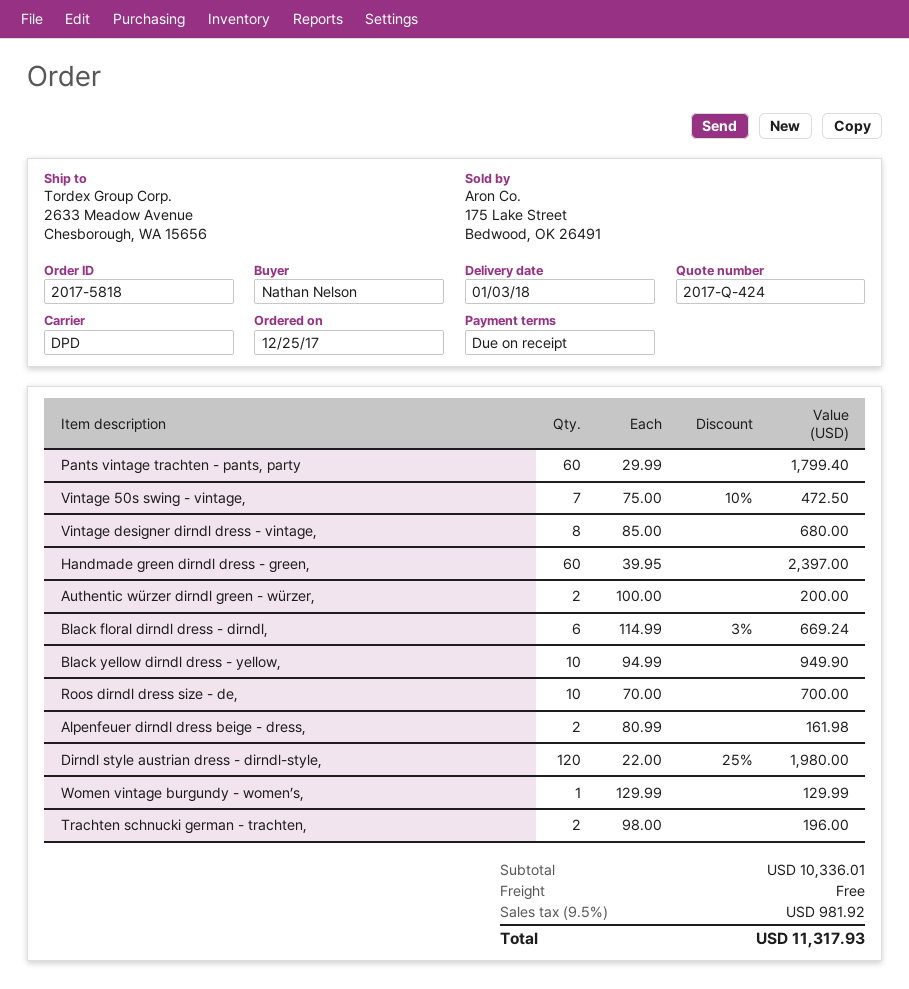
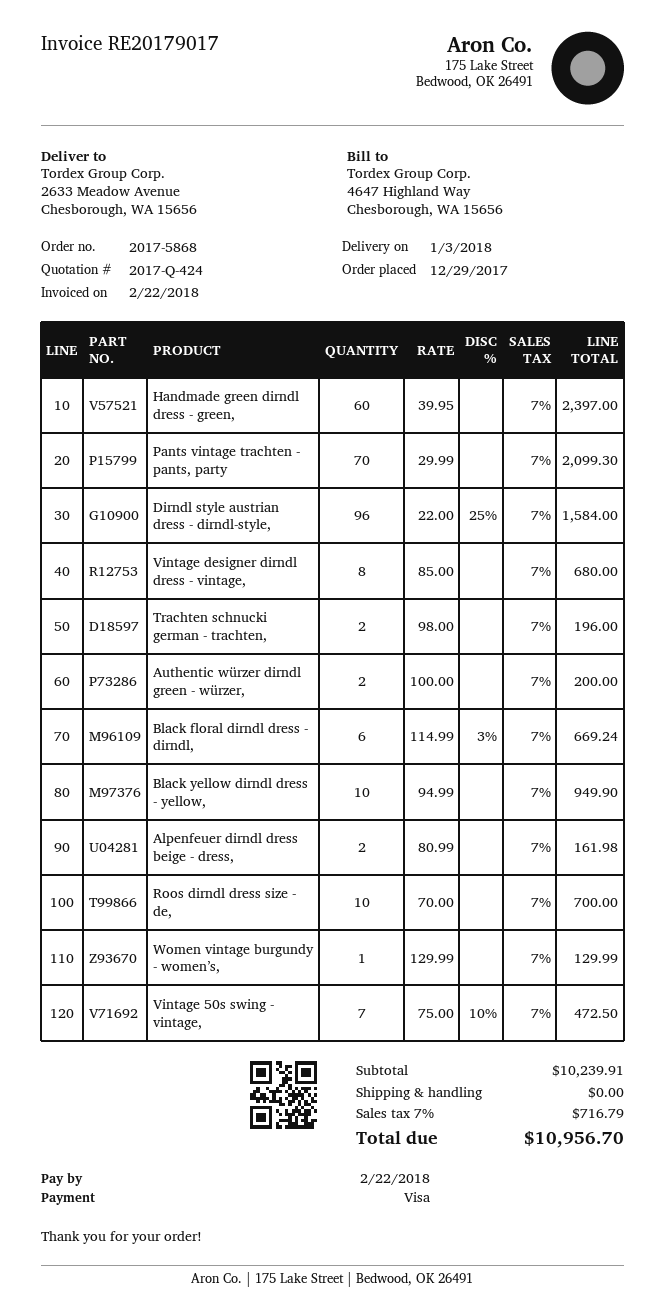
order number: 2017-5818 -> 2017-5868
order date: 2017-12-25 -> 2017-12-29
Pants vintage trachten - pants, party: 60 x 29.99 = 1799.40 -> 70 x 29.99 = 2099.30
Dirndl style austrian dress - dirndl-style,: 120 x 22.00 - 25% = 1980.00 -> 96 x 22.00 - 25% = 1584.00
subtotal: 10336.01 -> 10239.91
tax: 9.5% = 981.92 -> 7% = 716.79
total: 11317.93 -> 10956.70

